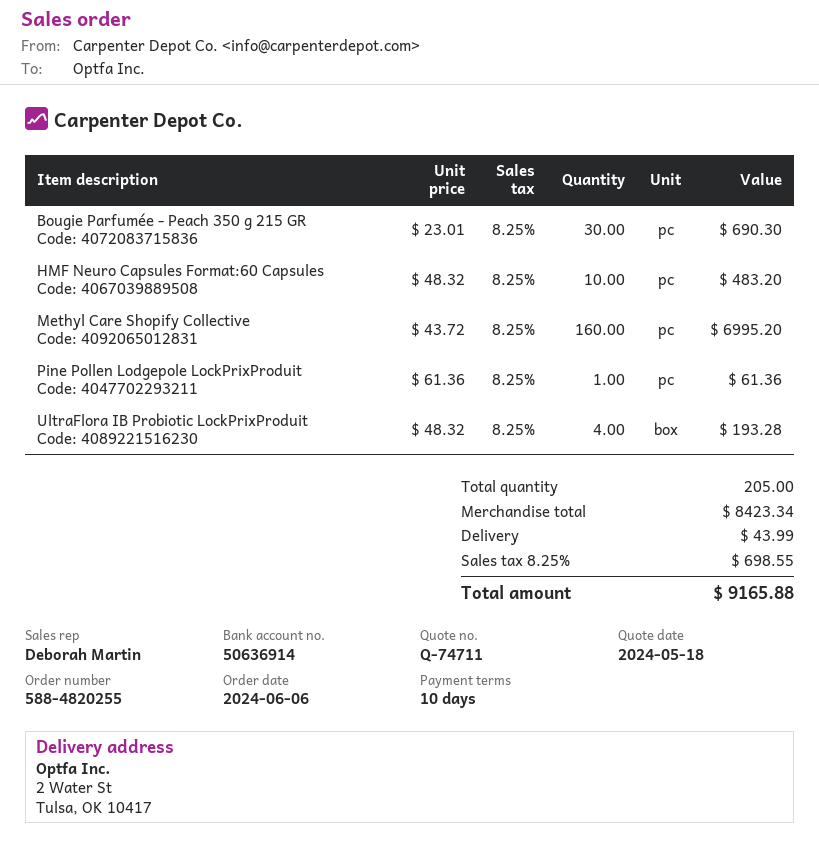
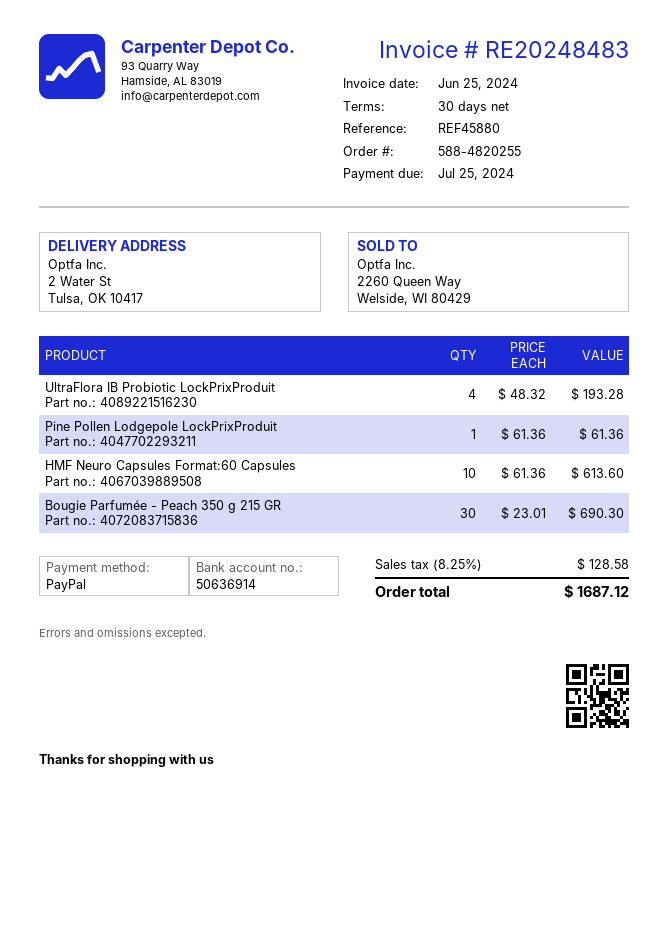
payment terms: 10 days -> 30 days
HMF Neuro Capsules Format:60 Capsules: 10 x 48.32 = 483.20 -> 10 x 61.36 = 613.60
Methyl Care Shopify Collective: 160 x 43.72 = 6995.20 -> none
shipping: 43.99 -> none
tax: 8.25% = 698.55 -> 8.25% = 128.58
total: 9165.88 -> 1687.12

